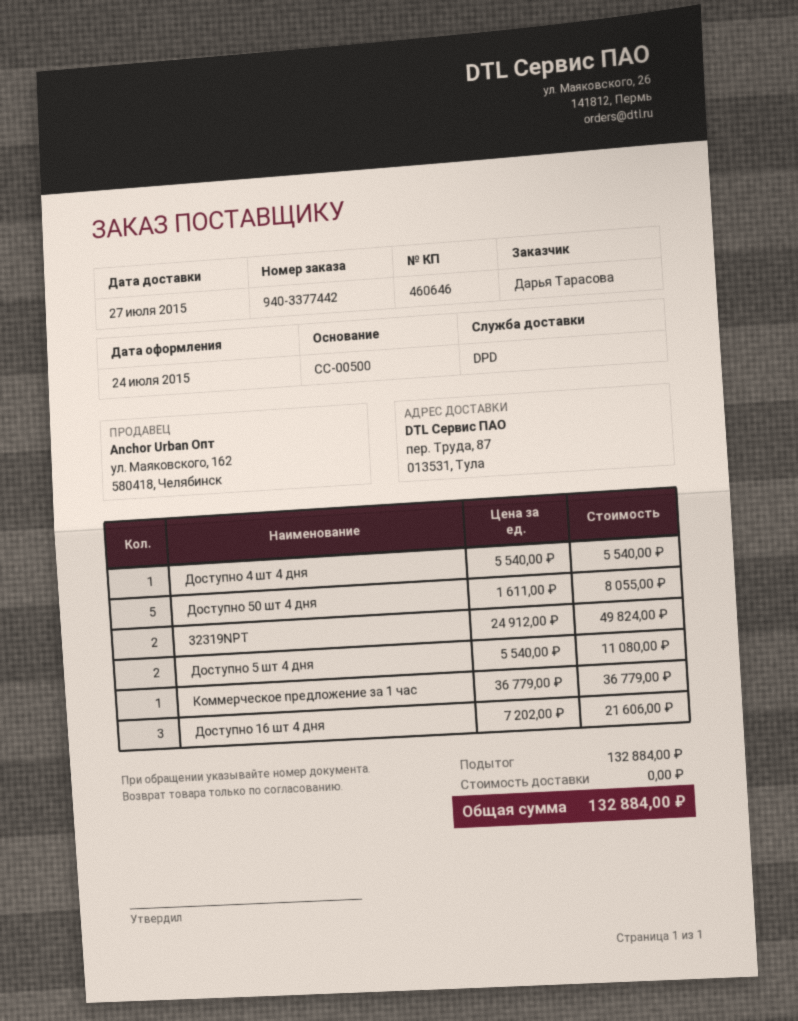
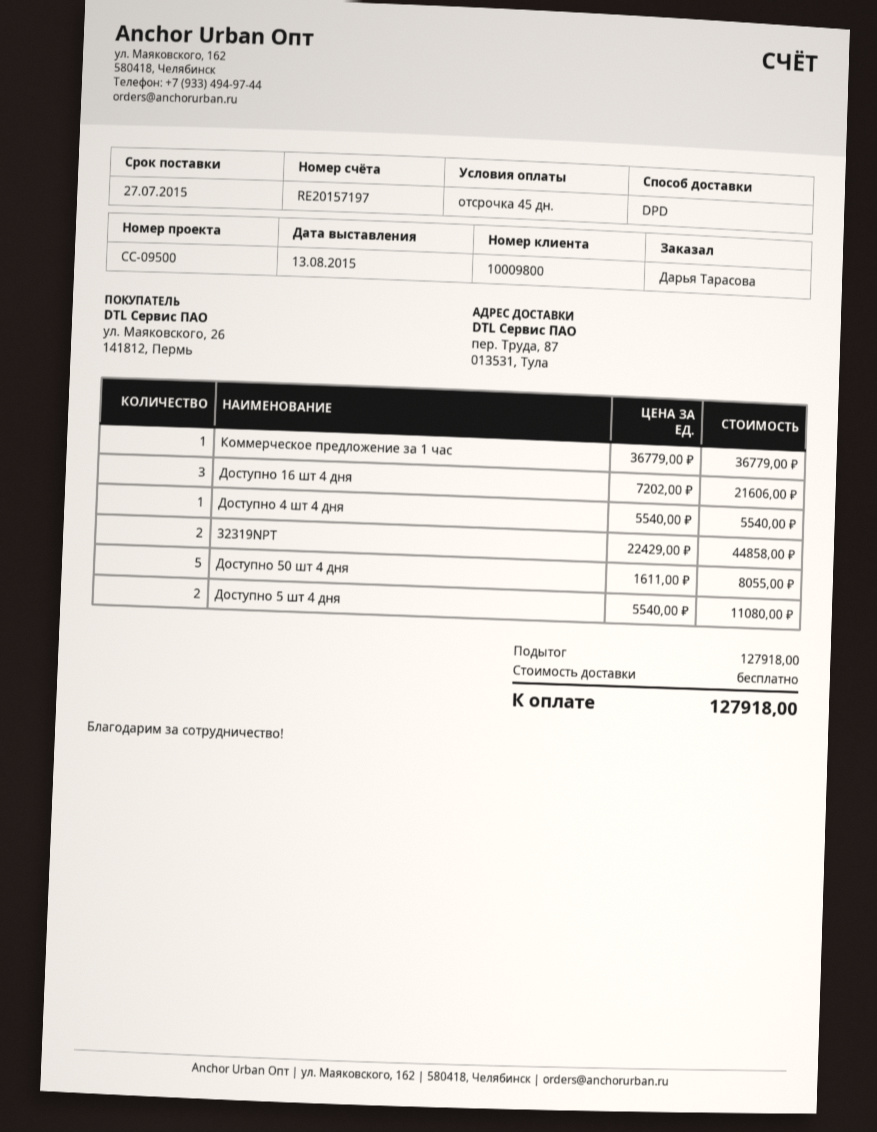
reference: CC-00500 -> CC-09500
32319NPT: 2 x 24912.00 = 49824.00 -> 2 x 22429.00 = 44858.00
subtotal: 132884.00 -> 127918.00
total: 132884.00 -> 127918.00

